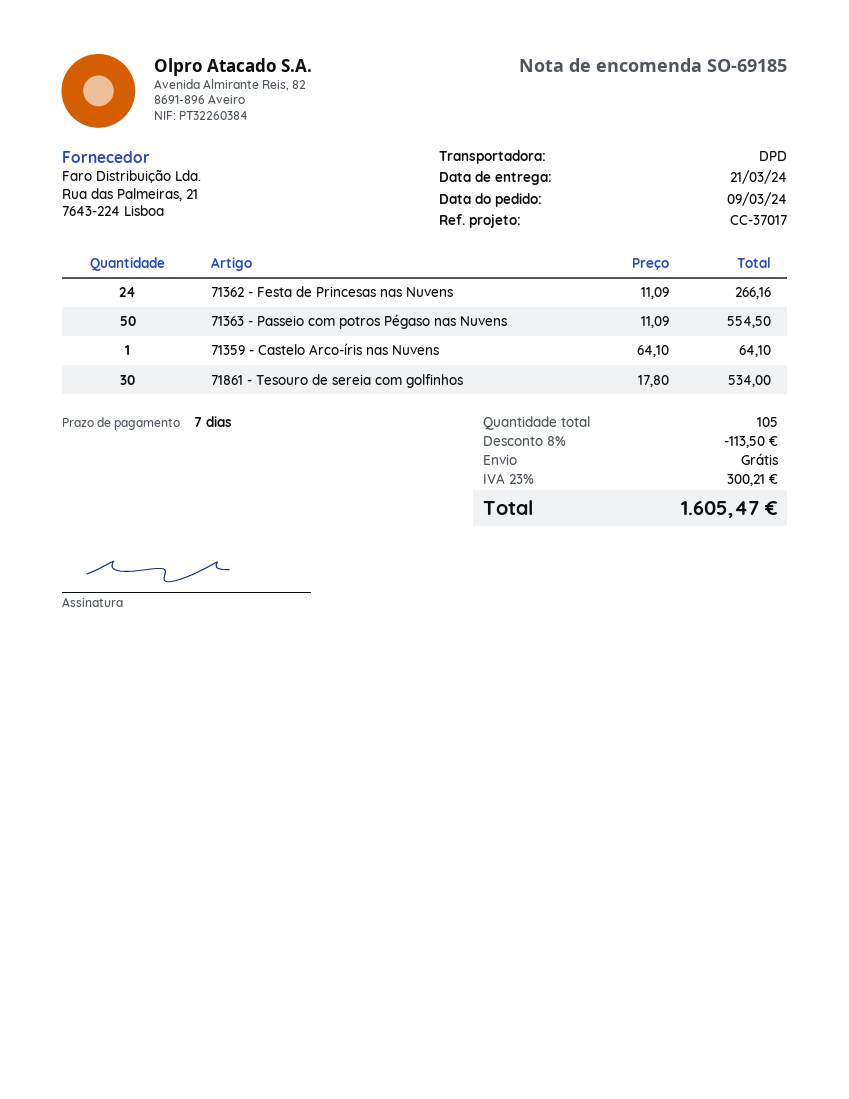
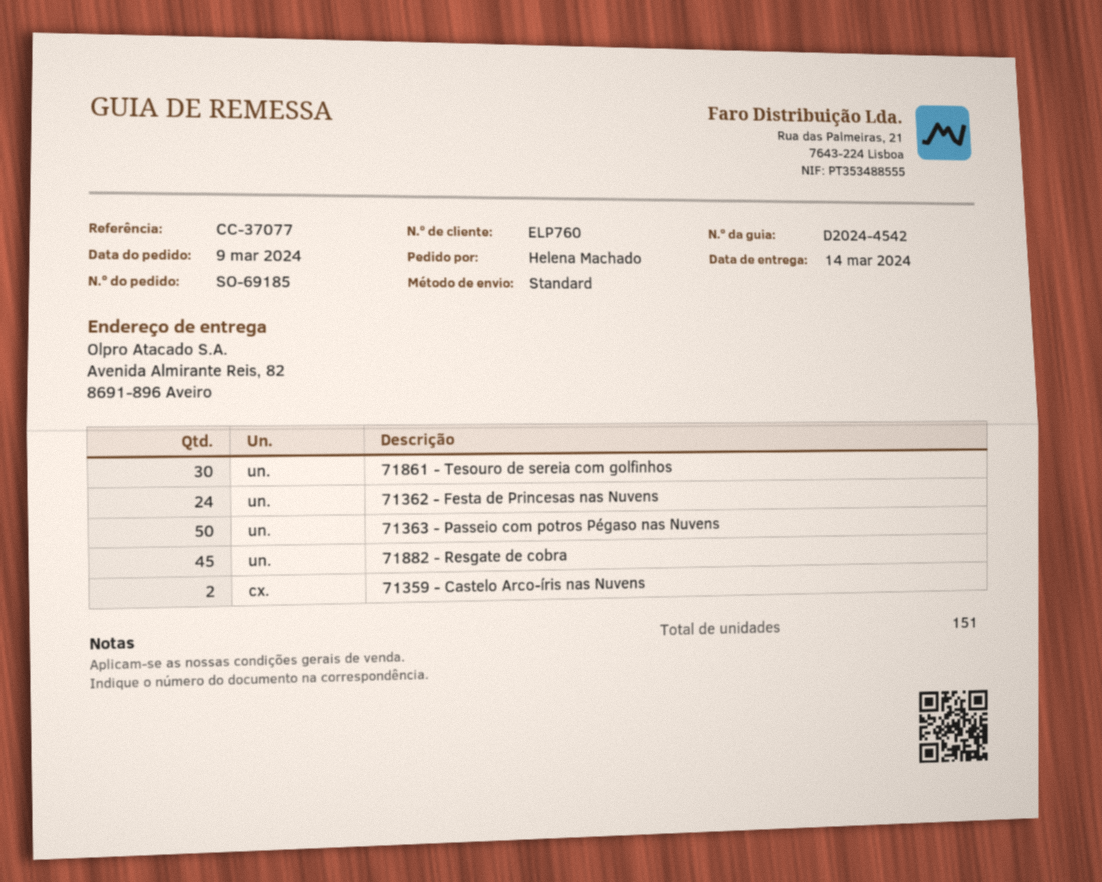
delivery date: 2024-03-21 -> 2024-03-14
reference: CC-37017 -> CC-37077
shipping method: DPD -> standard
71359 - Castelo Arco-íris nas Nuvens: 1 -> 2
71882 - Resgate de cobra: none -> 45
total quantity: 105 -> 151

